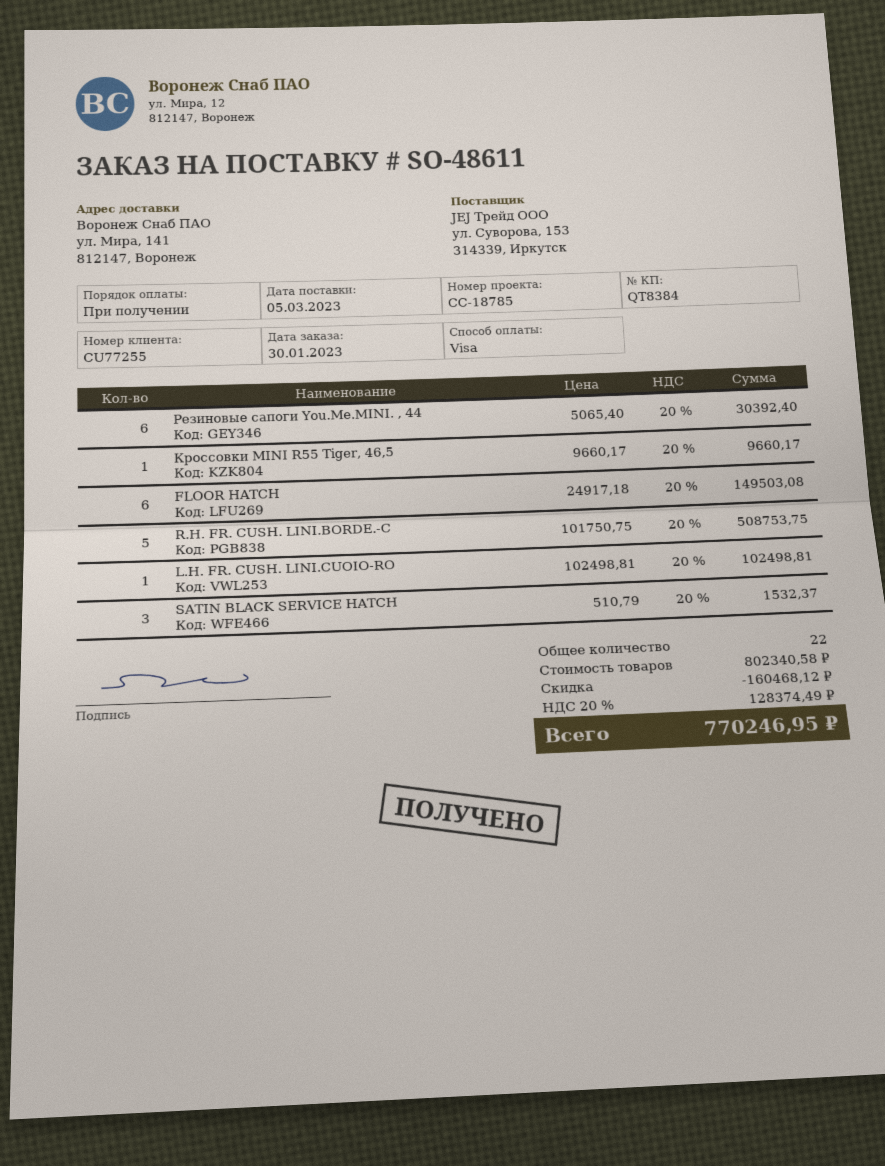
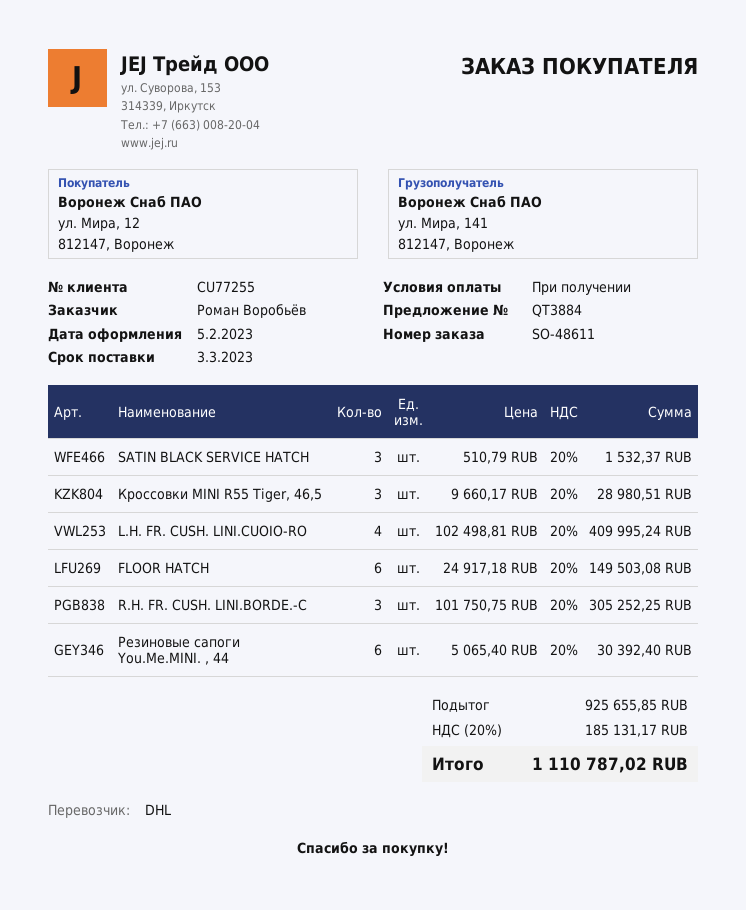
quote number: QT8384 -> QT3884
order date: 2023-01-30 -> 2023-02-05
delivery date: 2023-03-05 -> 2023-03-03
Кроссовки MINI R55 Tiger, 46,5: 1 x 9660.17 = 9660.17 -> 3 x 9660.17 = 28980.51
R.H. FR. CUSH. LINI.BORDE.-C: 5 x 101750.75 = 508753.75 -> 3 x 101750.75 = 305252.25
L.H. FR. CUSH. LINI.CUOIO-RO: 1 x 102498.81 = 102498.81 -> 4 x 102498.81 = 409995.24
subtotal: 802340.58 -> 925655.85
discount: 160468.12 -> none
tax: 20% = 128374.49 -> 20% = 185131.17
total: 770246.95 -> 1110787.02

